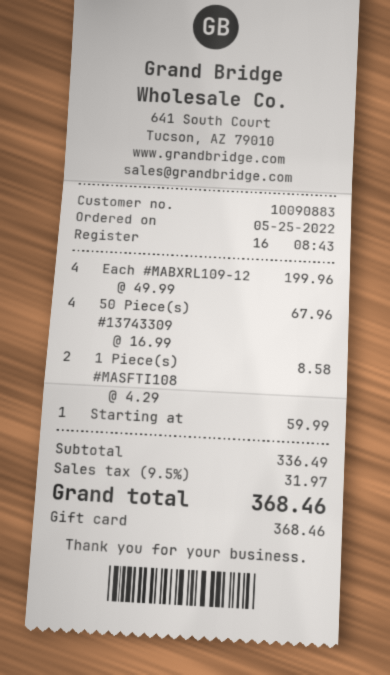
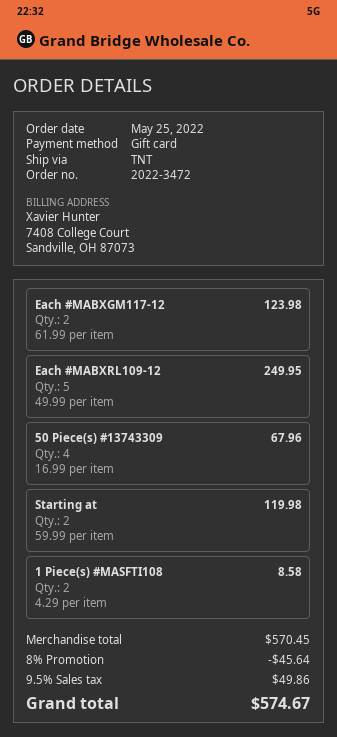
Each #MABXRL109-12: 4 x 49.99 = 199.96 -> 5 x 49.99 = 249.95
Starting at: 1 x 59.99 = 59.99 -> 2 x 59.99 = 119.98
Each #MABXGM117-12: none -> 2 x 61.99 = 123.98
subtotal: 336.49 -> 570.45
discount: none -> 8% = 45.64
tax: 9.5% = 31.97 -> 9.5% = 49.86
total: 368.46 -> 574.67

